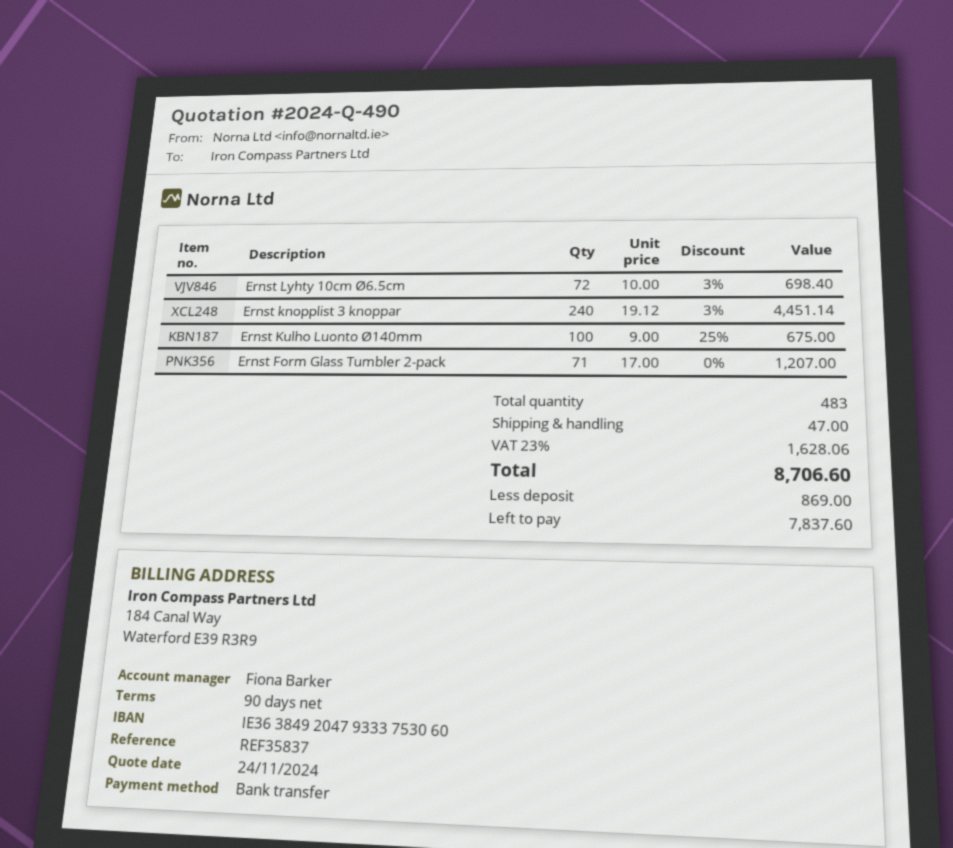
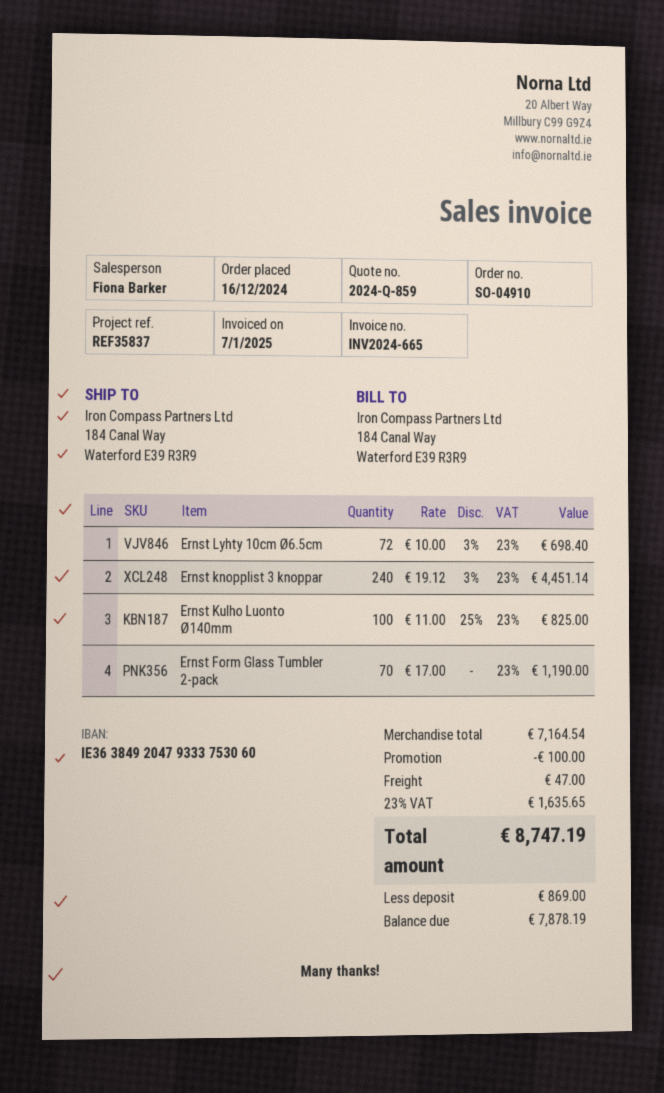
quote number: 2024-Q-490 -> 2024-Q-859
Ernst Kulho Luonto Ø140mm: 100 x 9.00 - 25% = 675.00 -> 100 x 11.00 - 25% = 825.00
Ernst Form Glass Tumbler 2-pack: 71 x 17.00 = 1207.00 -> 70 x 17.00 = 1190.00
discount: none -> 100.00
tax: 23% = 1628.06 -> 23% = 1635.65
total: 8706.60 -> 8747.19
balance: 7837.60 -> 7878.19

